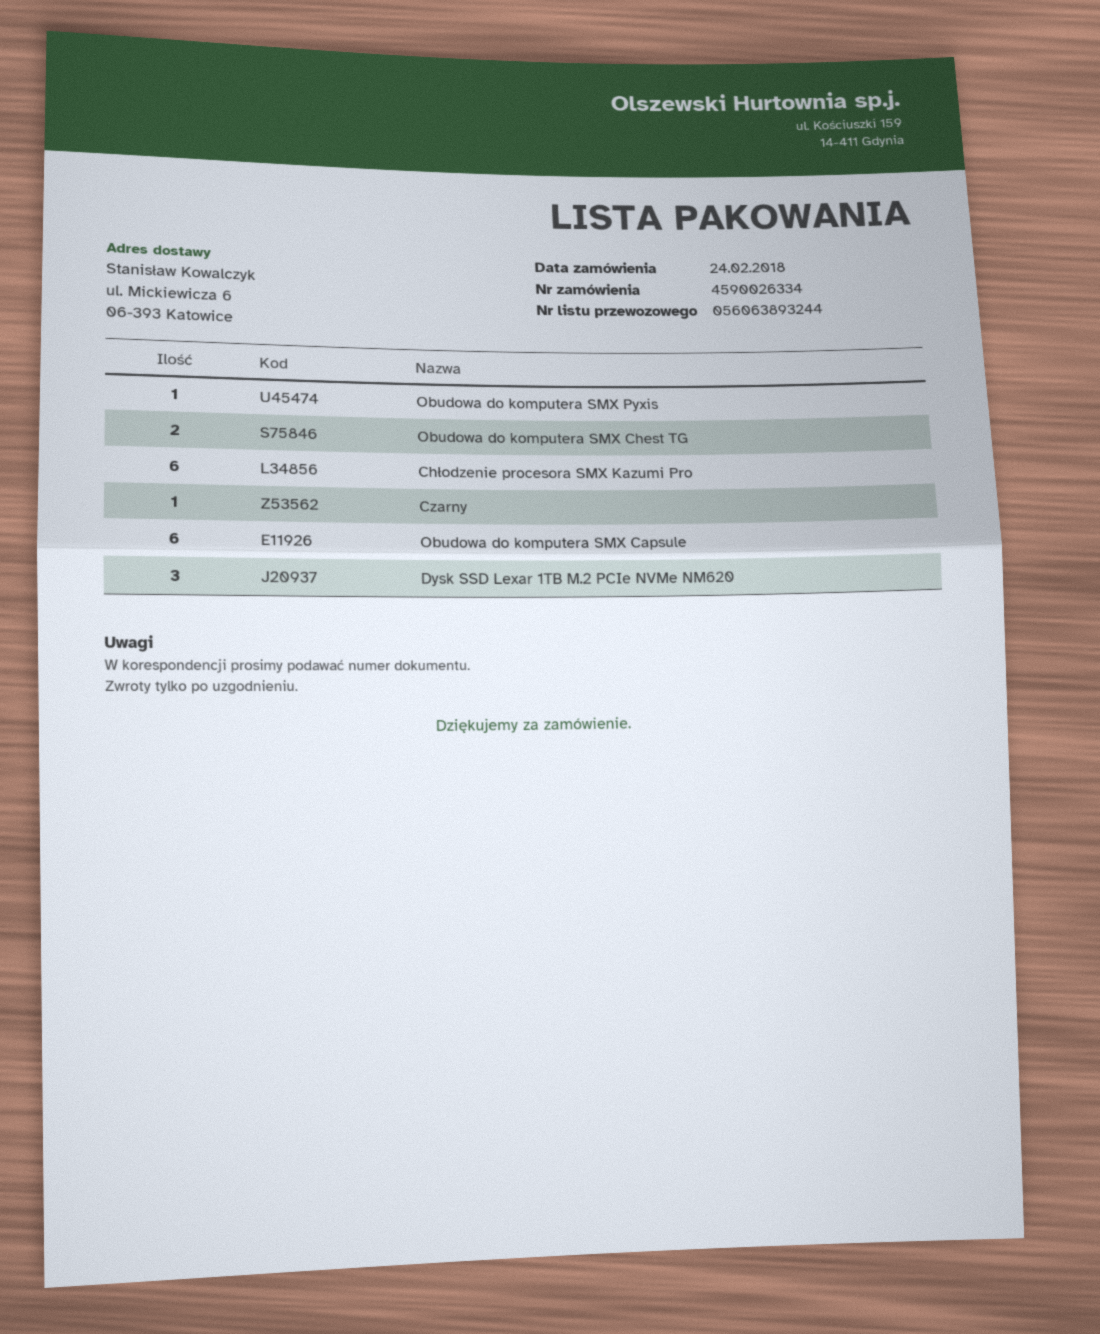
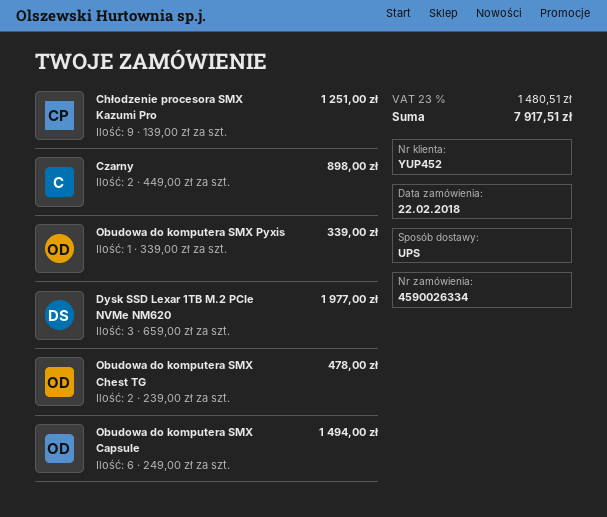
order date: 2018-02-24 -> 2018-02-22
Chłodzenie procesora SMX Kazumi Pro: 6 -> 9
Czarny: 1 -> 2

